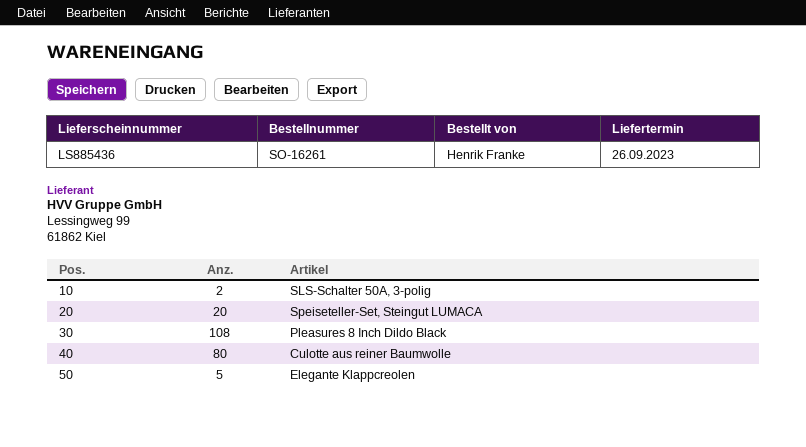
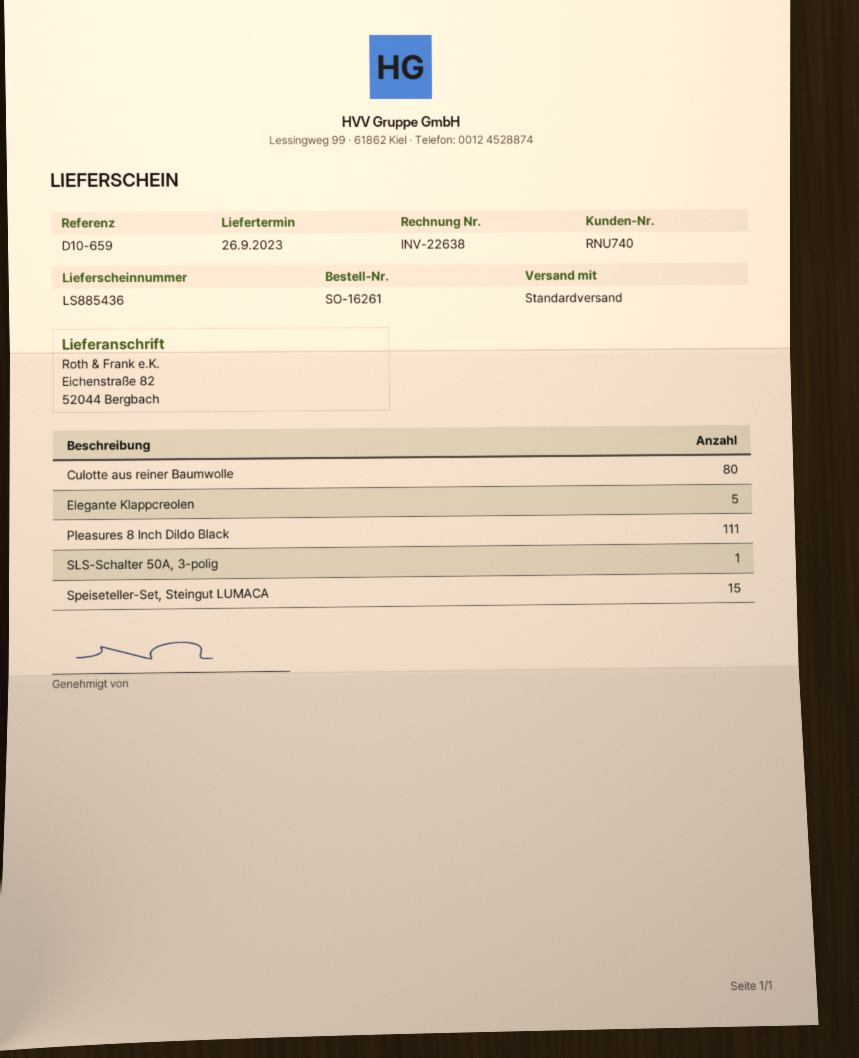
SLS-Schalter 50A, 3-polig: 2 -> 1
Speiseteller-Set, Steingut LUMACA: 20 -> 15
Pleasures 8 Inch Dildo Black: 108 -> 111

